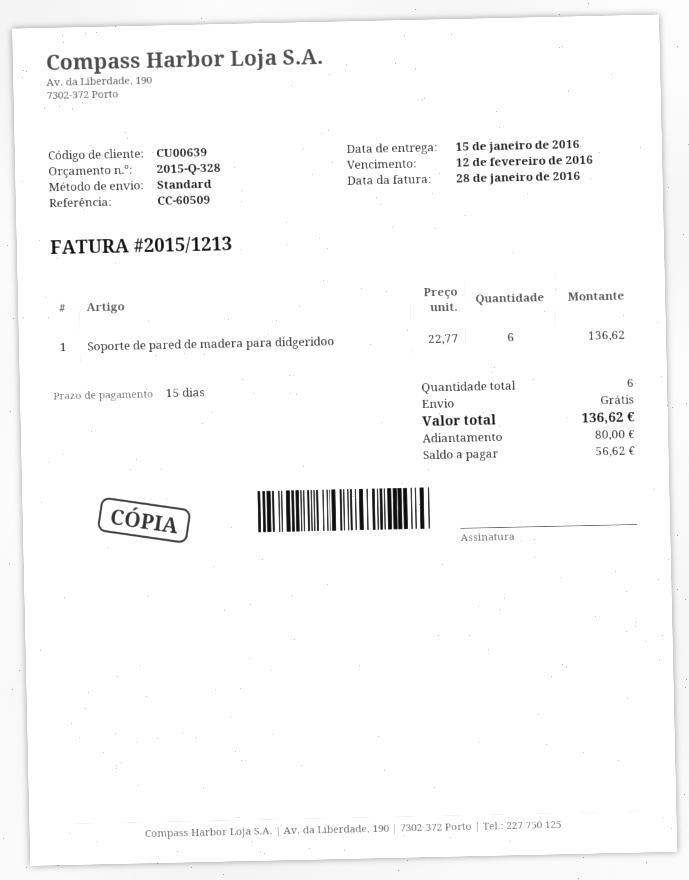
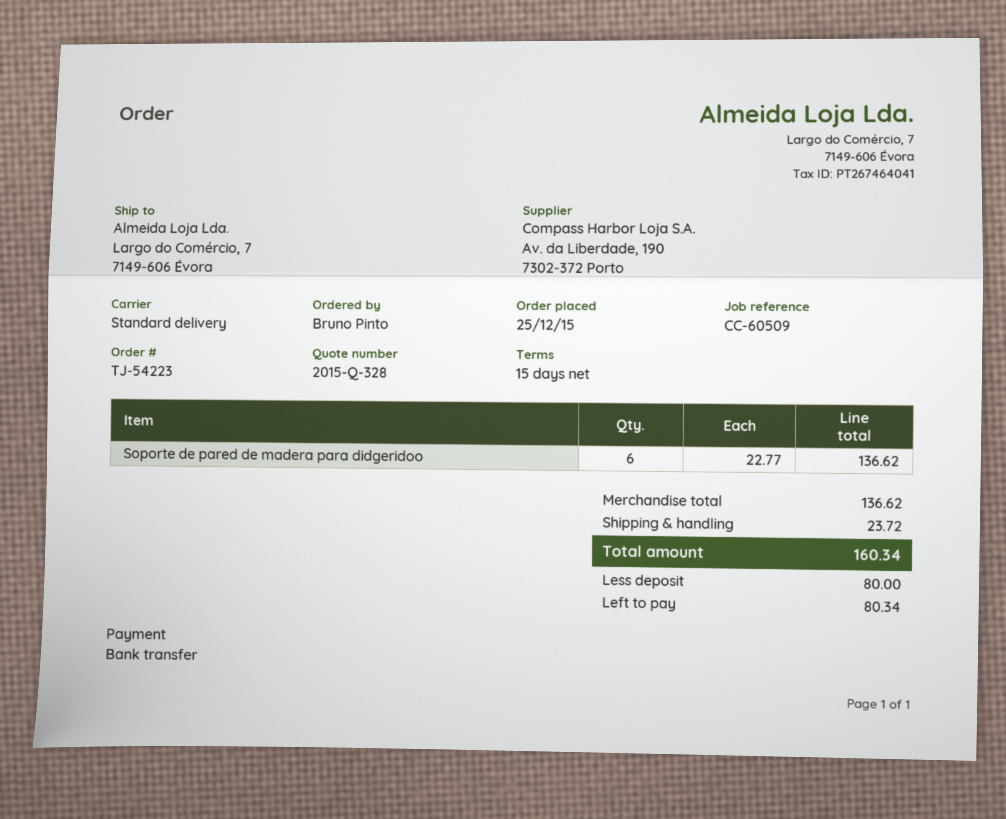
shipping: 0.00 -> 23.72
total: 136.62 -> 160.34
balance: 56.62 -> 80.34

